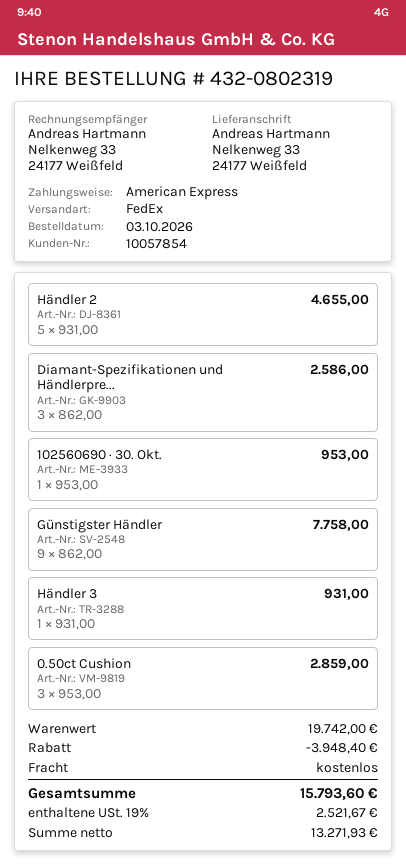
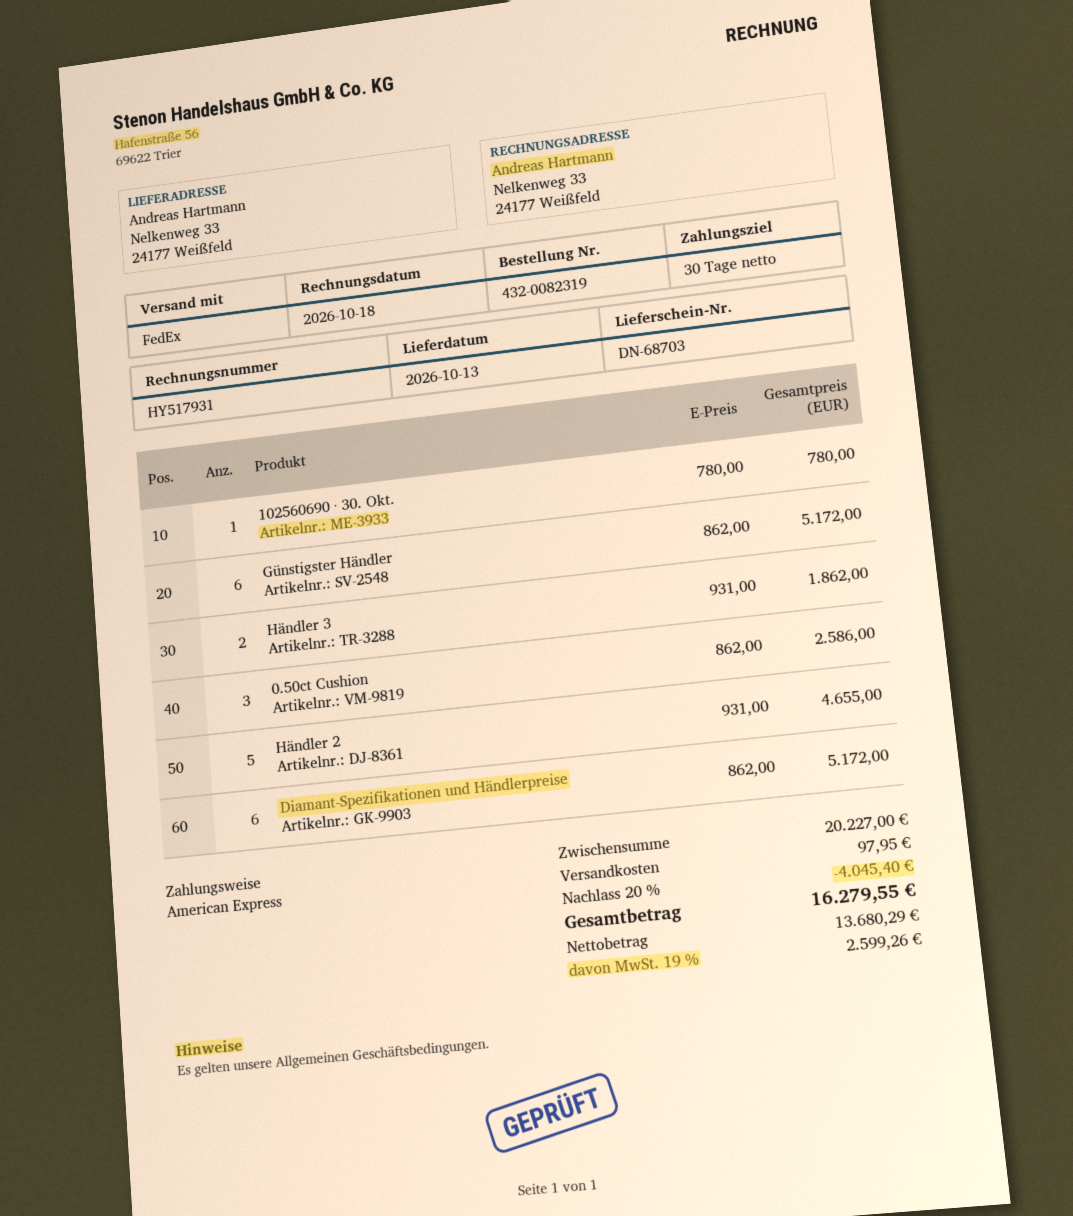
order number: 432-0802319 -> 432-0082319
Diamant-Spezifikationen und Händlerpre...: 3 x 862.00 = 2586.00 -> 6 x 862.00 = 5172.00
102560690 · 30. Okt.: 1 x 953.00 = 953.00 -> 1 x 780.00 = 780.00
Günstigster Händler: 9 x 862.00 = 7758.00 -> 6 x 862.00 = 5172.00
Händler 3: 1 x 931.00 = 931.00 -> 2 x 931.00 = 1862.00
0.50ct Cushion: 3 x 953.00 = 2859.00 -> 3 x 862.00 = 2586.00
subtotal: 19742.00 -> 20227.00
discount: 3948.40 -> 4045.40
shipping: 0.00 -> 97.95
net: 13271.93 -> 13680.29
tax: 19% = 2521.67 -> 19% = 2599.26
total: 15793.60 -> 16279.55

